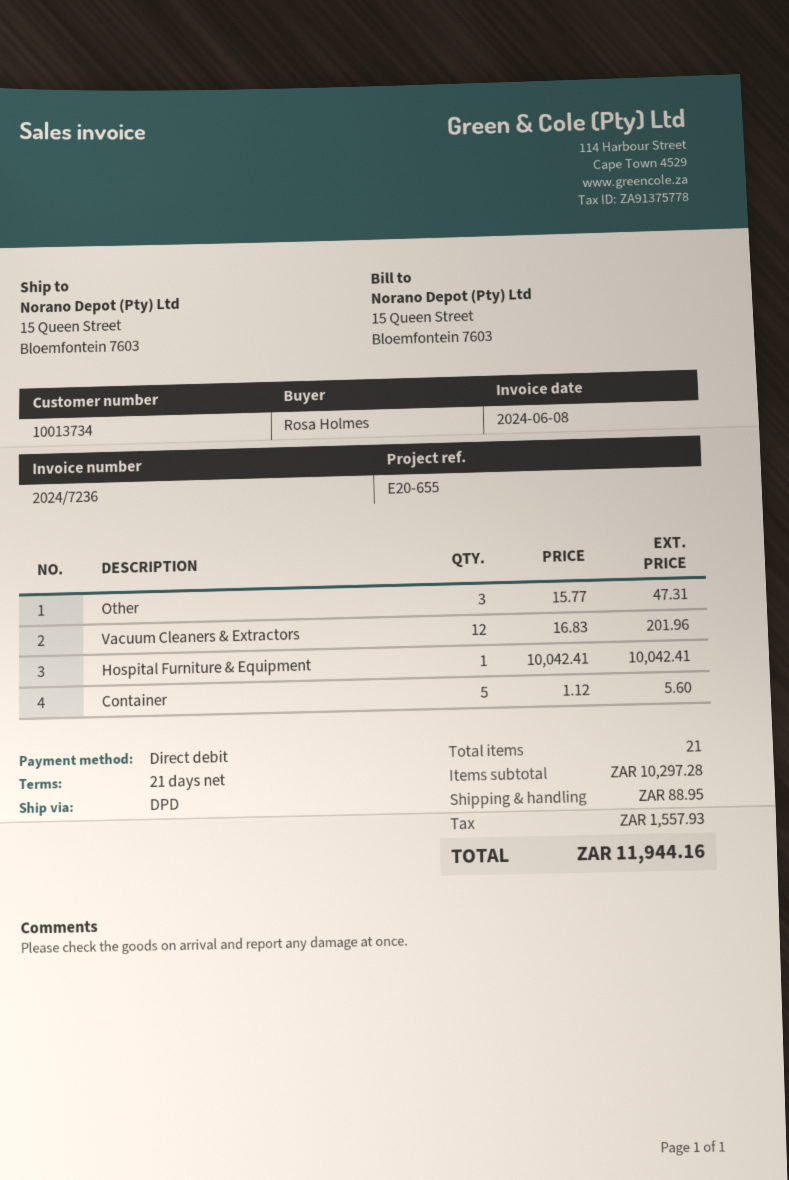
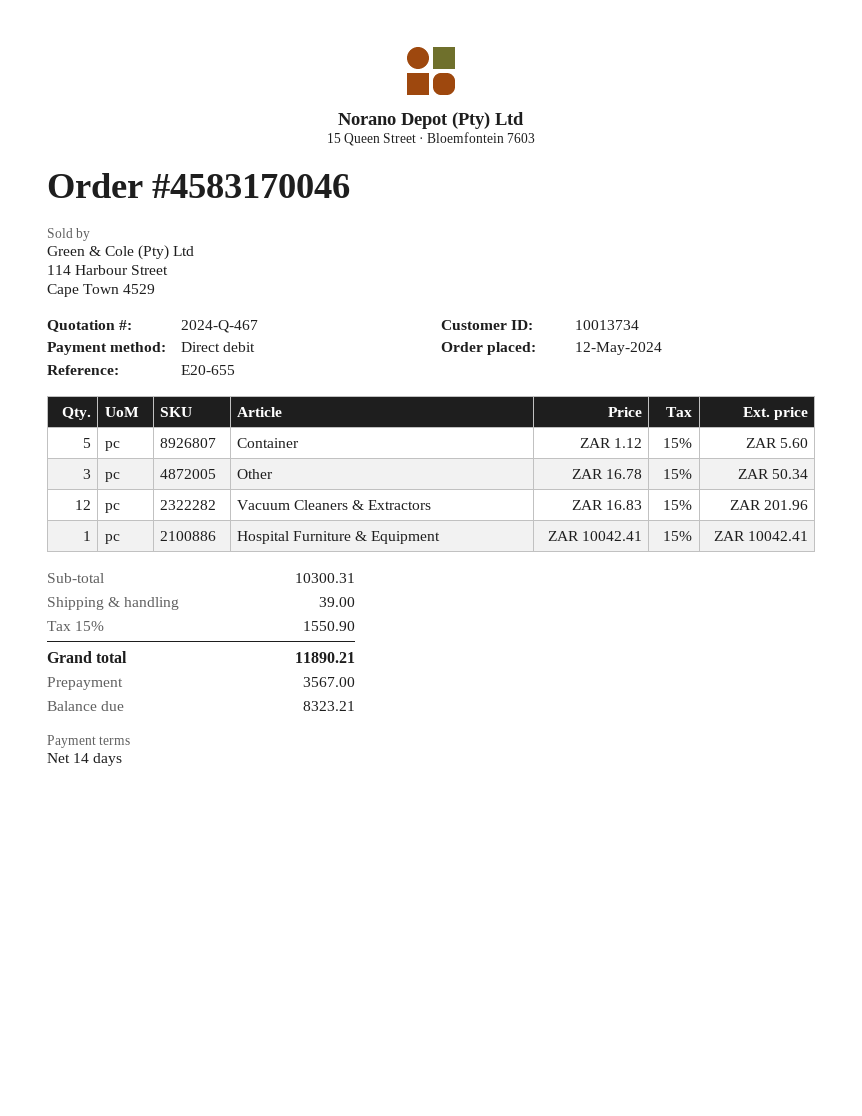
payment terms: 21 days -> 14 days
Other: 3 x 15.77 = 47.31 -> 3 x 16.78 = 50.34
subtotal: 10297.28 -> 10300.31
shipping: 88.95 -> 39.00
tax: 1557.93 -> 1550.90
total: 11944.16 -> 11890.21

